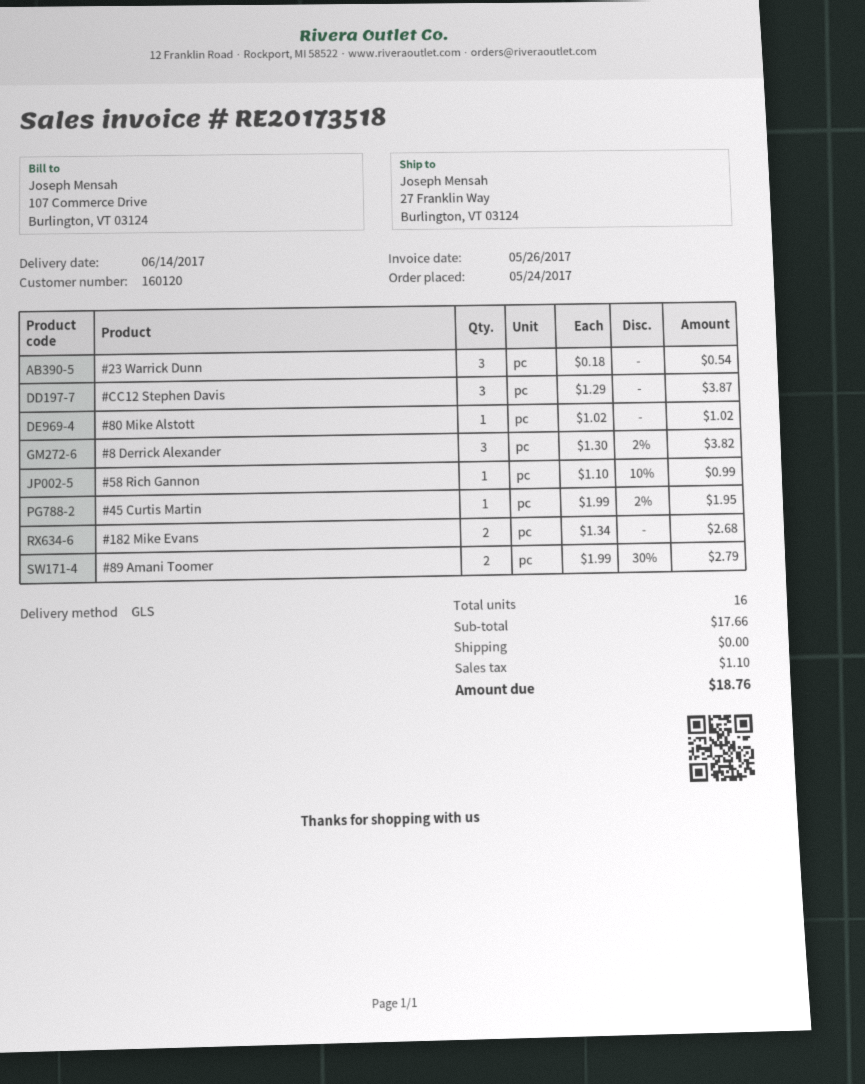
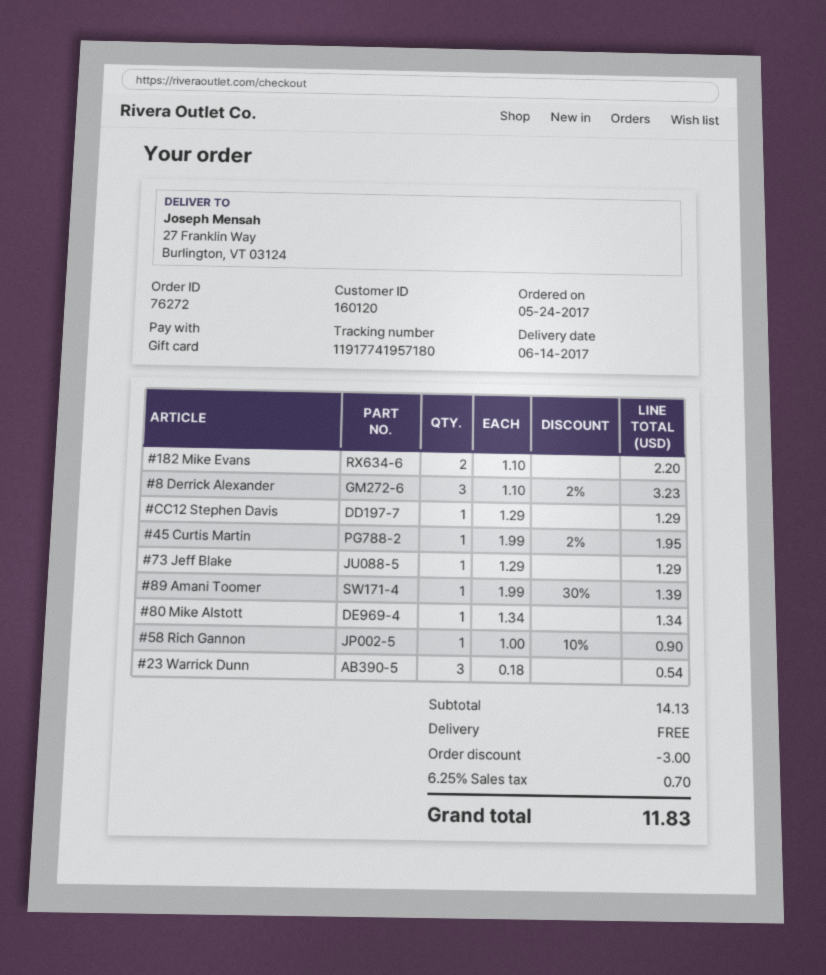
#CC12 Stephen Davis: 3 x 1.29 = 3.87 -> 1 x 1.29 = 1.29
#80 Mike Alstott: 1 x 1.02 = 1.02 -> 1 x 1.34 = 1.34
#8 Derrick Alexander: 3 x 1.30 - 2% = 3.82 -> 3 x 1.10 - 2% = 3.23
#58 Rich Gannon: 1 x 1.10 - 10% = 0.99 -> 1 x 1.00 - 10% = 0.90
#182 Mike Evans: 2 x 1.34 = 2.68 -> 2 x 1.10 = 2.20
#89 Amani Toomer: 2 x 1.99 - 30% = 2.79 -> 1 x 1.99 - 30% = 1.39
#73 Jeff Blake: none -> 1 x 1.29 = 1.29
subtotal: 17.66 -> 14.13
discount: none -> 3.00
tax: 1.10 -> 0.70
total: 18.76 -> 11.83

